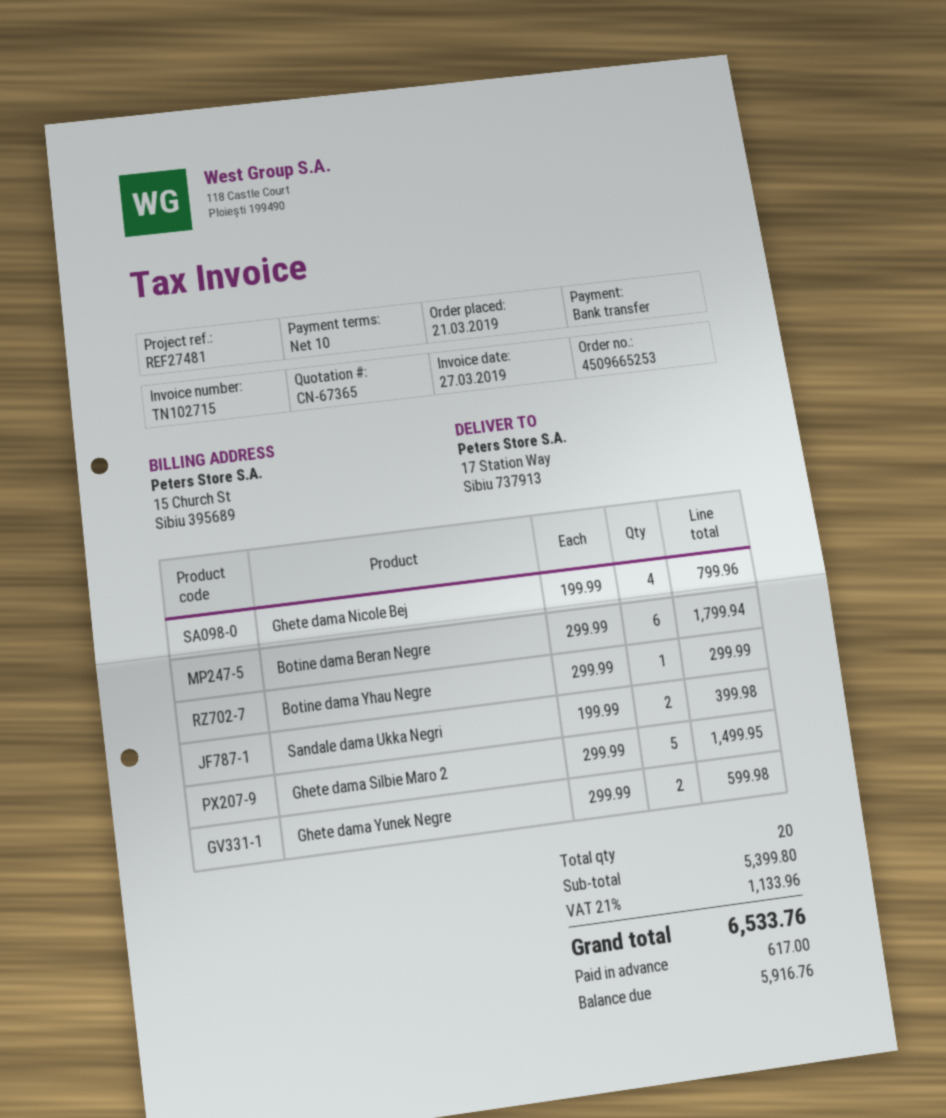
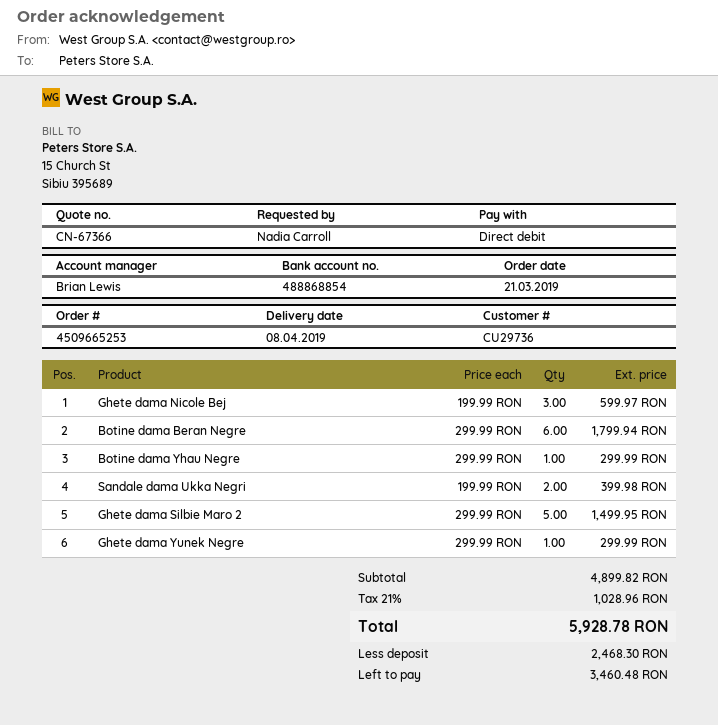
quote number: CN-67365 -> CN-67366
payment method: bank transfer -> direct debit
Ghete dama Nicole Bej: 4 x 199.99 = 799.96 -> 3 x 199.99 = 599.97
Ghete dama Yunek Negre: 2 x 299.99 = 599.98 -> 1 x 299.99 = 299.99
subtotal: 5399.80 -> 4899.82
tax: 21% = 1133.96 -> 21% = 1028.96
total: 6533.76 -> 5928.78
deposit: 617.00 -> 2468.30
balance: 5916.76 -> 3460.48

